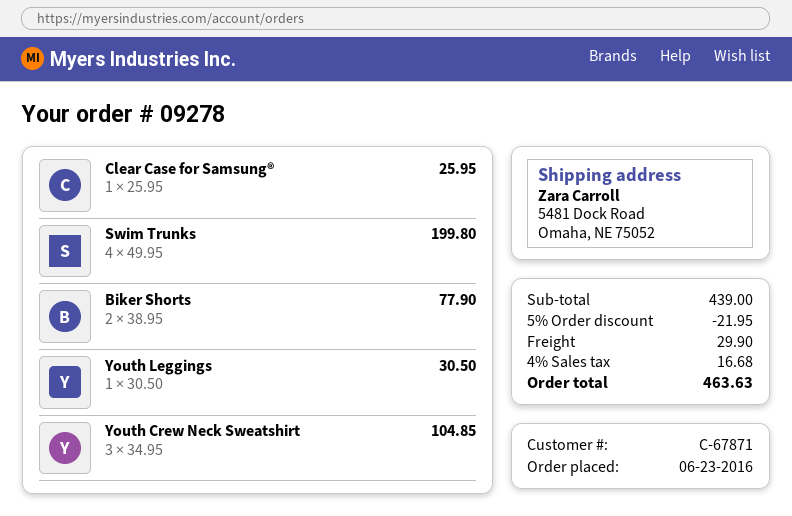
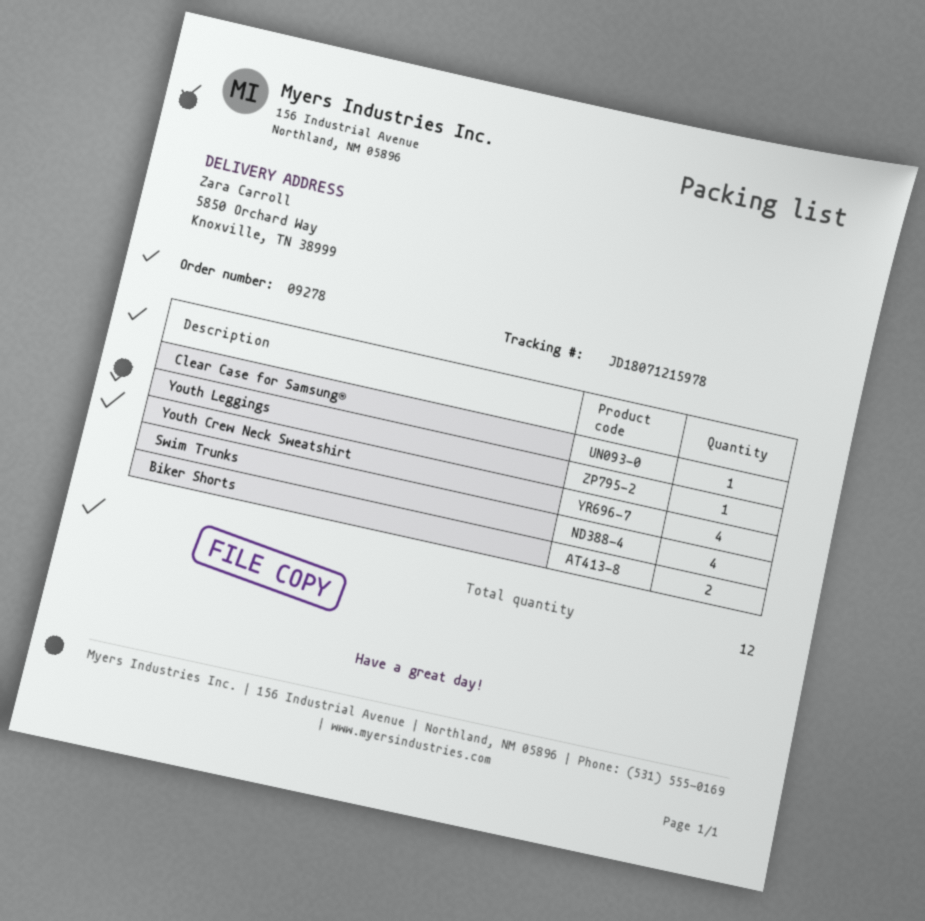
ship to: 5481 Dock Road, Omaha, NE 75052 -> 5850 Orchard Way, Knoxville, TN 38999
Youth Crew Neck Sweatshirt: 3 -> 4

